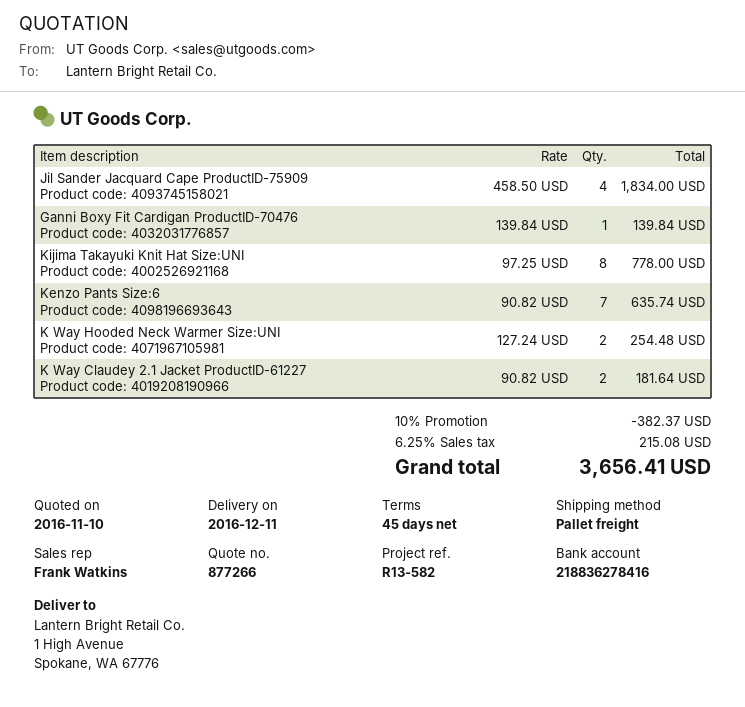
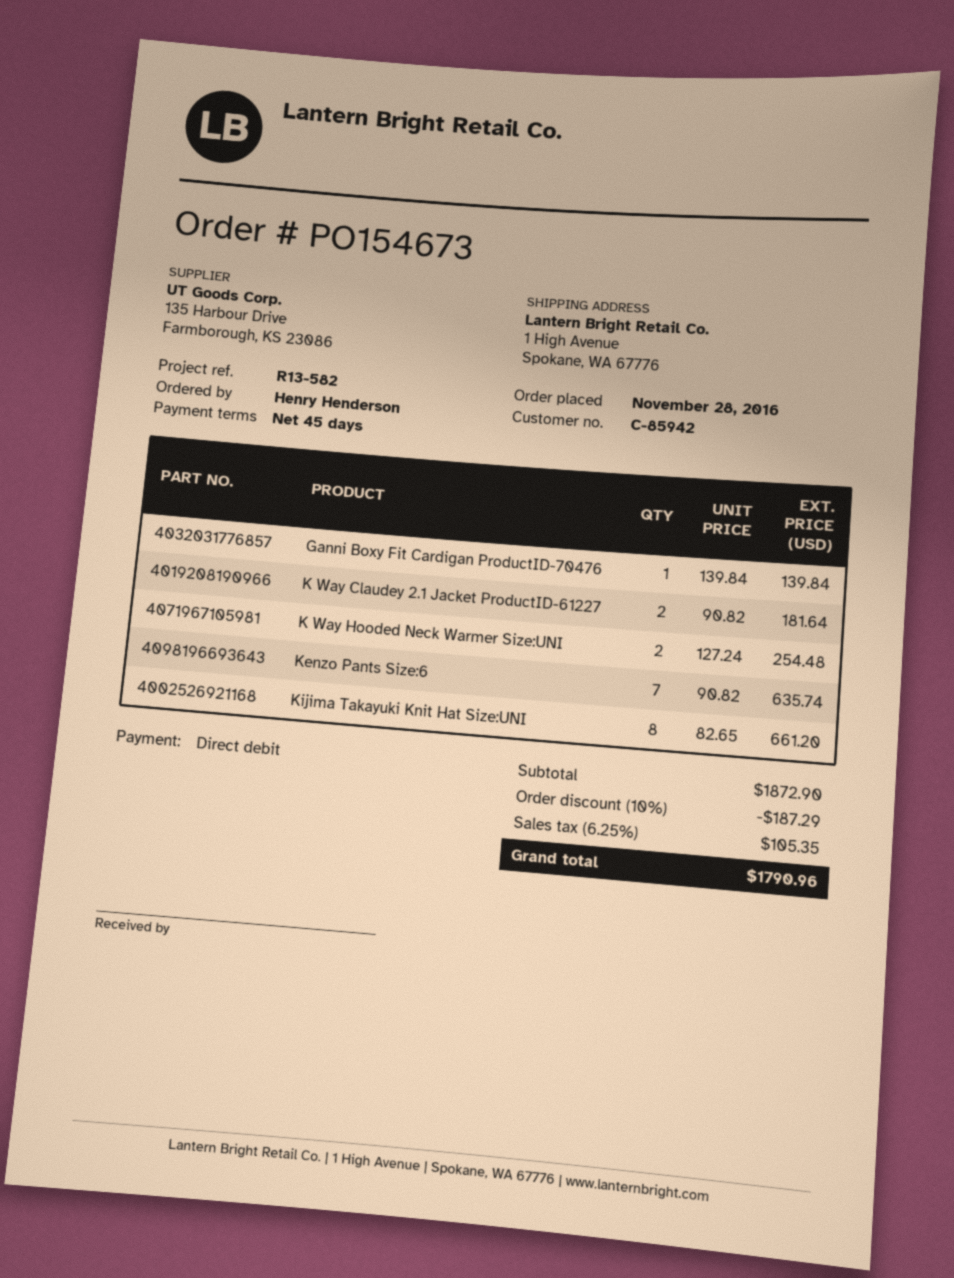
Jil Sander Jacquard Cape ProductID-75909: 4 x 458.50 = 1834.00 -> none
Kijima Takayuki Knit Hat Size:UNI: 8 x 97.25 = 778.00 -> 8 x 82.65 = 661.20
discount: 10% = 382.37 -> 10% = 187.29
tax: 6.25% = 215.08 -> 6.25% = 105.35
total: 3656.41 -> 1790.96

